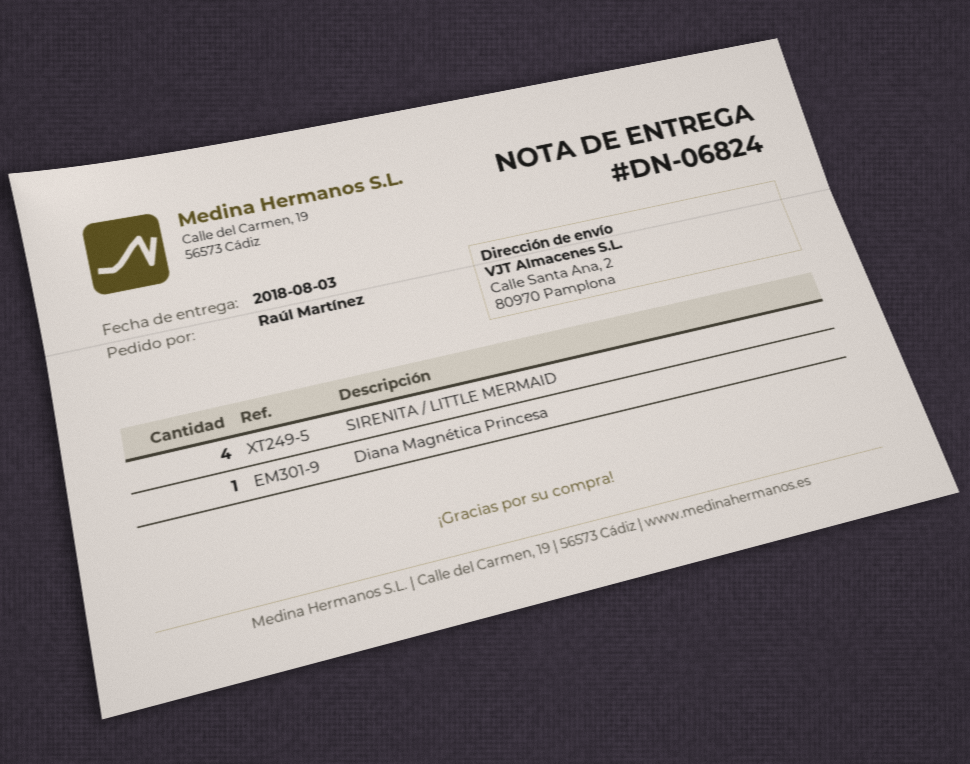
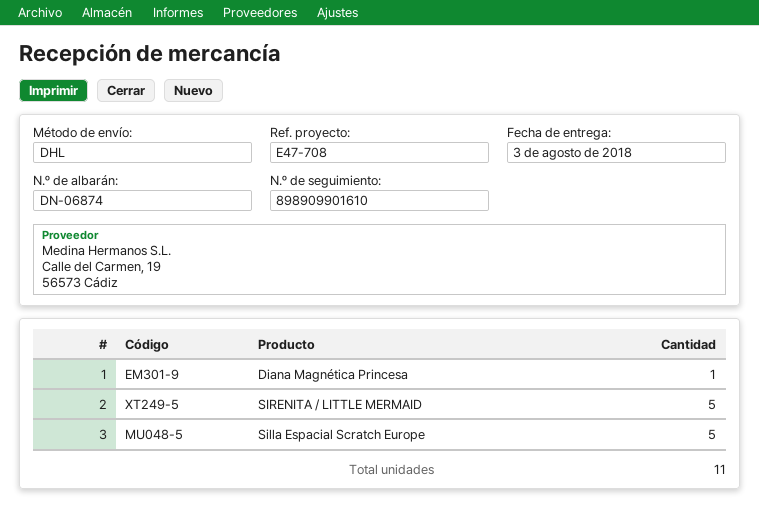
delivery note number: DN-06824 -> DN-06874
SIRENITA / LITTLE MERMAID: 4 -> 5
Silla Espacial Scratch Europe: none -> 5

